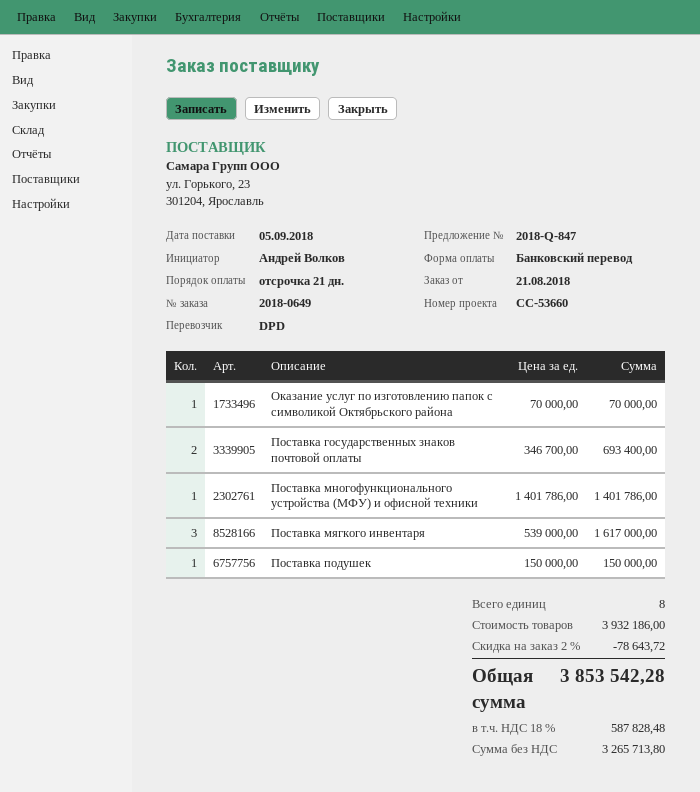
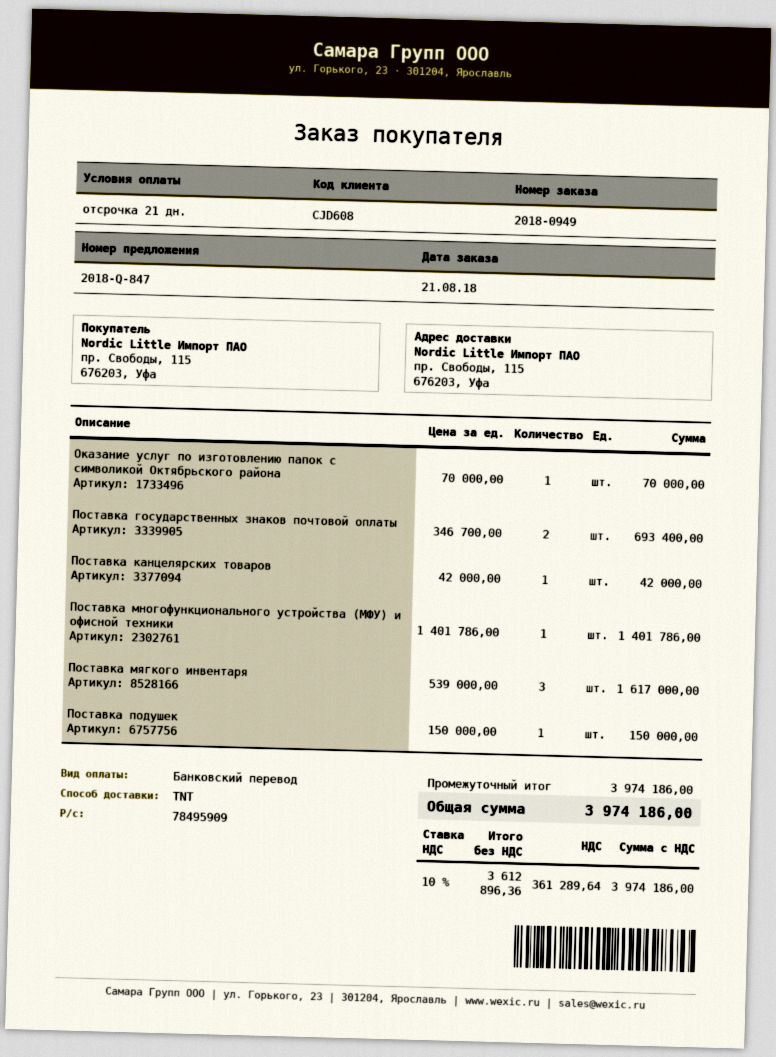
order number: 2018-0649 -> 2018-0949
shipping method: DPD -> TNT
Поставка канцелярских товаров: none -> 1 x 42000.00 = 42000.00
subtotal: 3932186.00 -> 3974186.00
discount: 2% = 78643.72 -> none
net: 3265713.80 -> 3612896.36
tax: 18% = 587828.48 -> 10% = 361289.64
total: 3853542.28 -> 3974186.00

